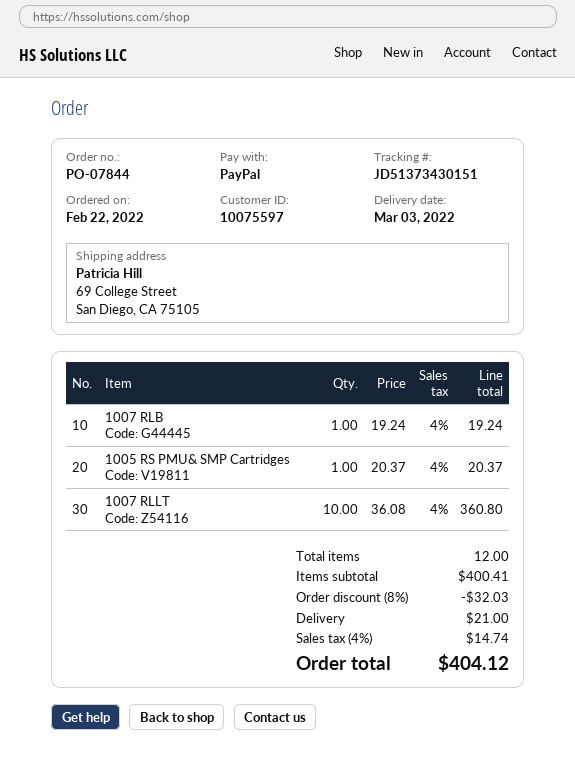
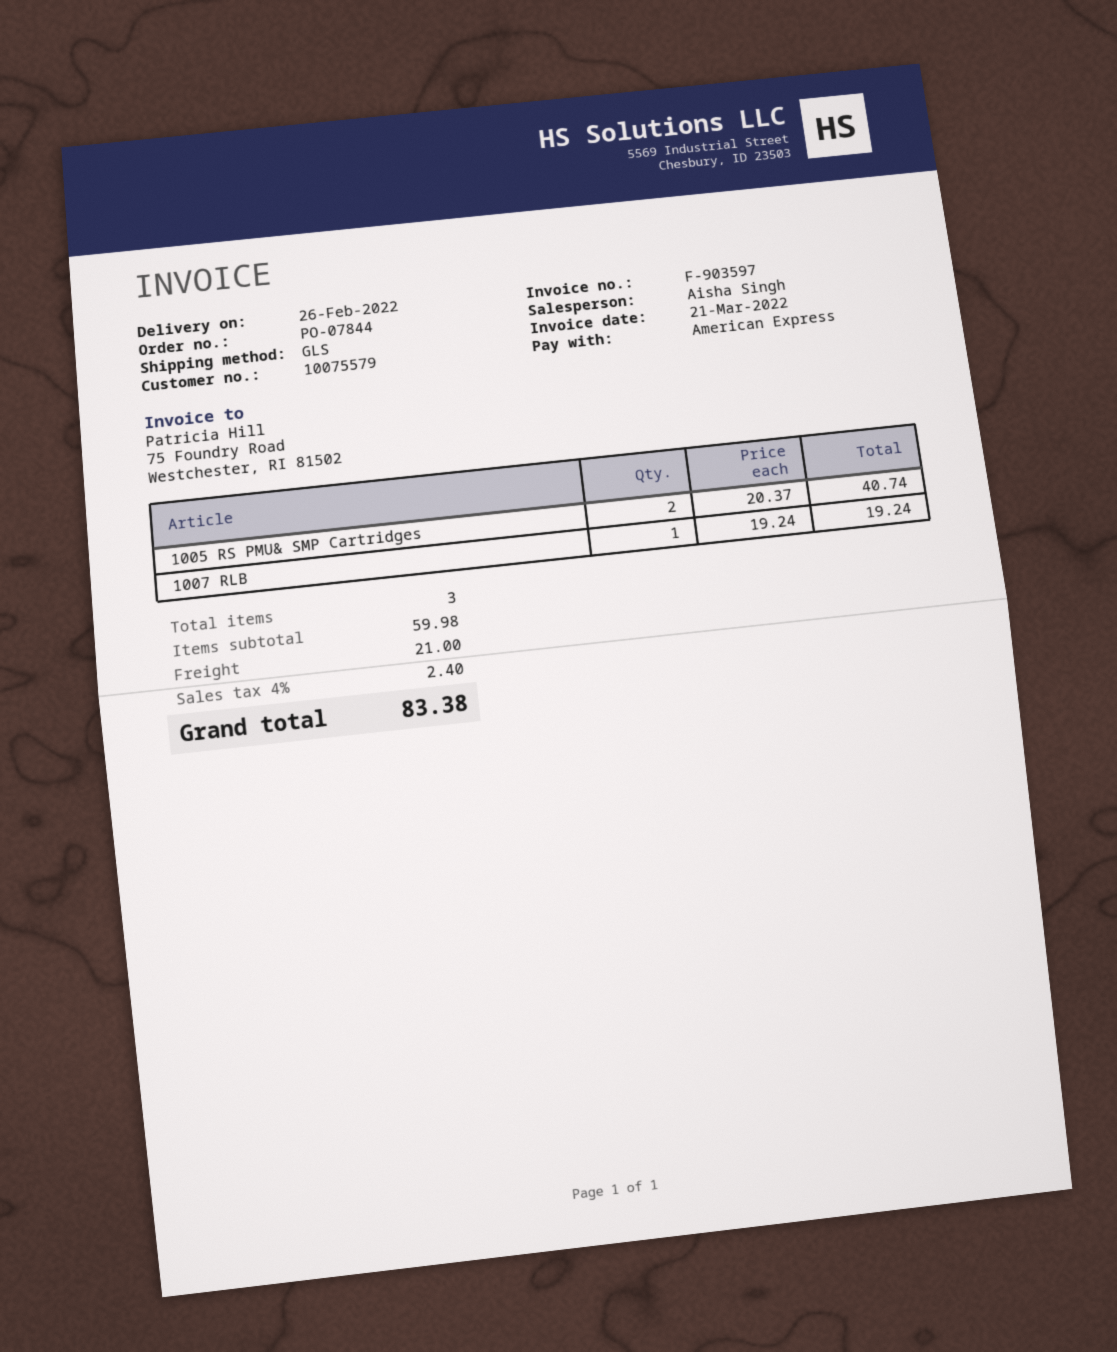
delivery date: 2022-03-03 -> 2022-02-26
customer number: 10075597 -> 10075579
payment method: PayPal -> American Express
1005 RS PMU& SMP Cartridges: 1 x 20.37 = 20.37 -> 2 x 20.37 = 40.74
1007 RLLT: 10 x 36.08 = 360.80 -> none
total quantity: 12 -> 3
subtotal: 400.41 -> 59.98
discount: 8% = 32.03 -> none
tax: 4% = 14.74 -> 4% = 2.40
total: 404.12 -> 83.38

